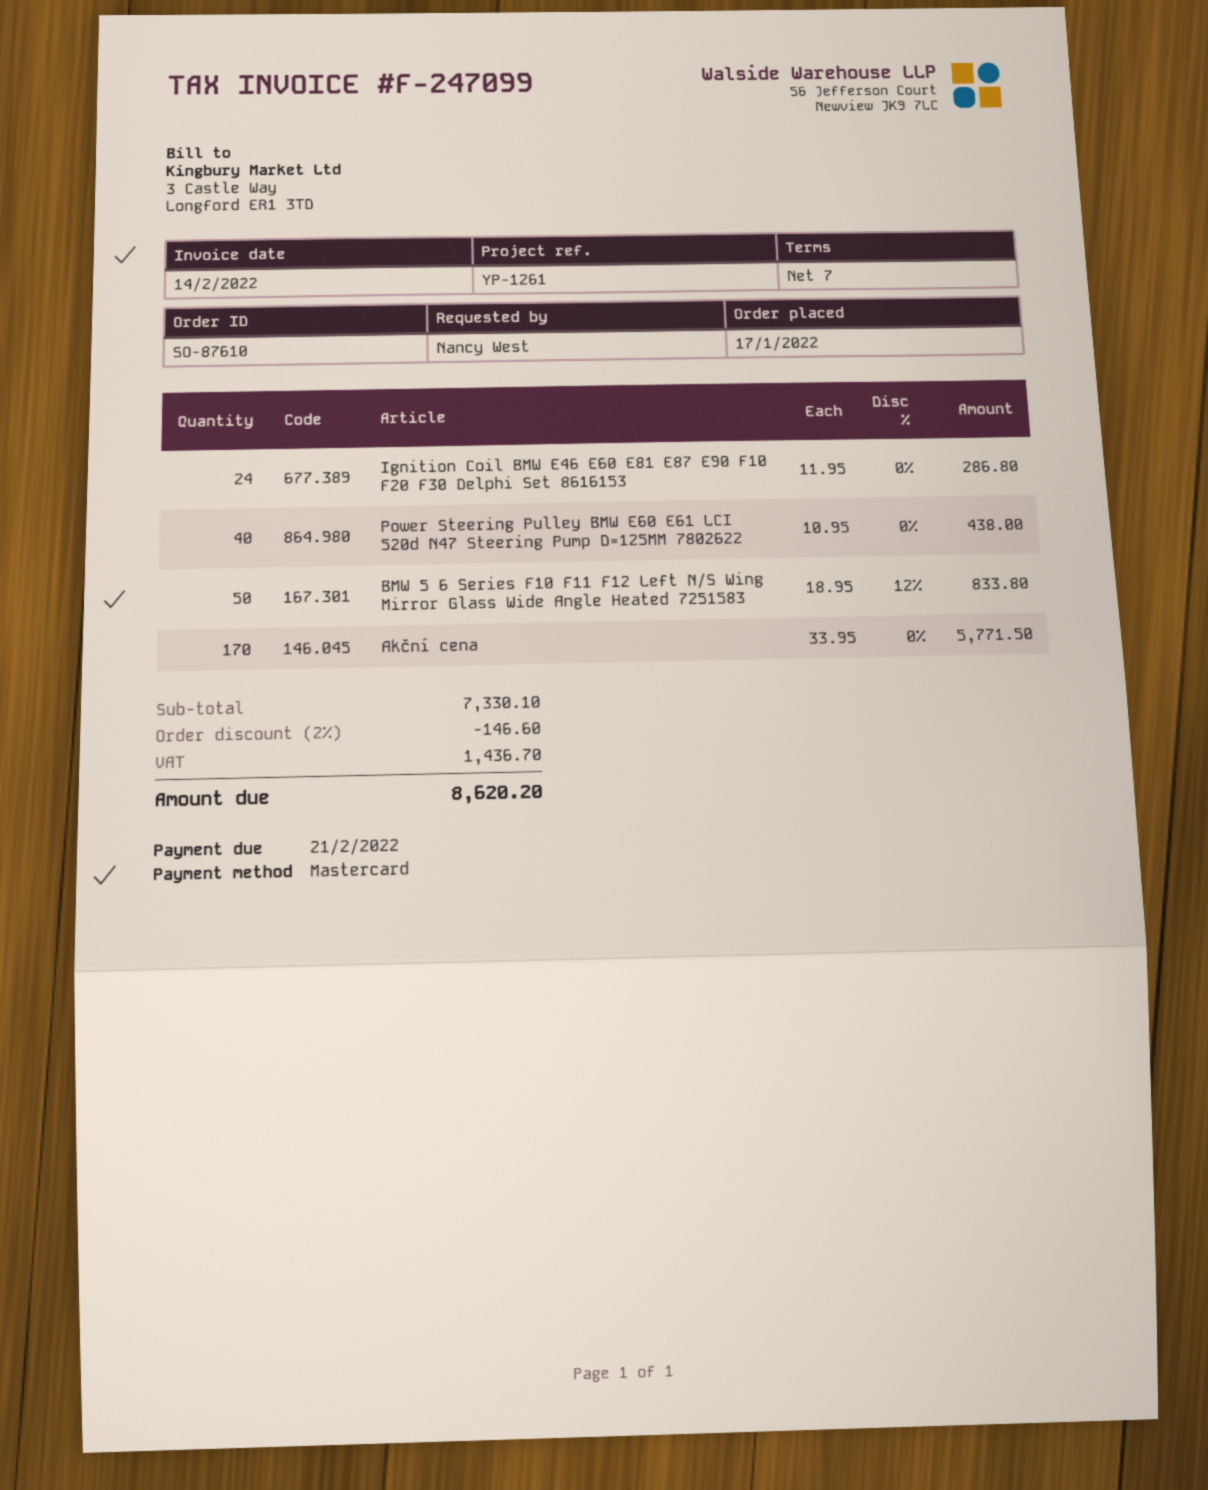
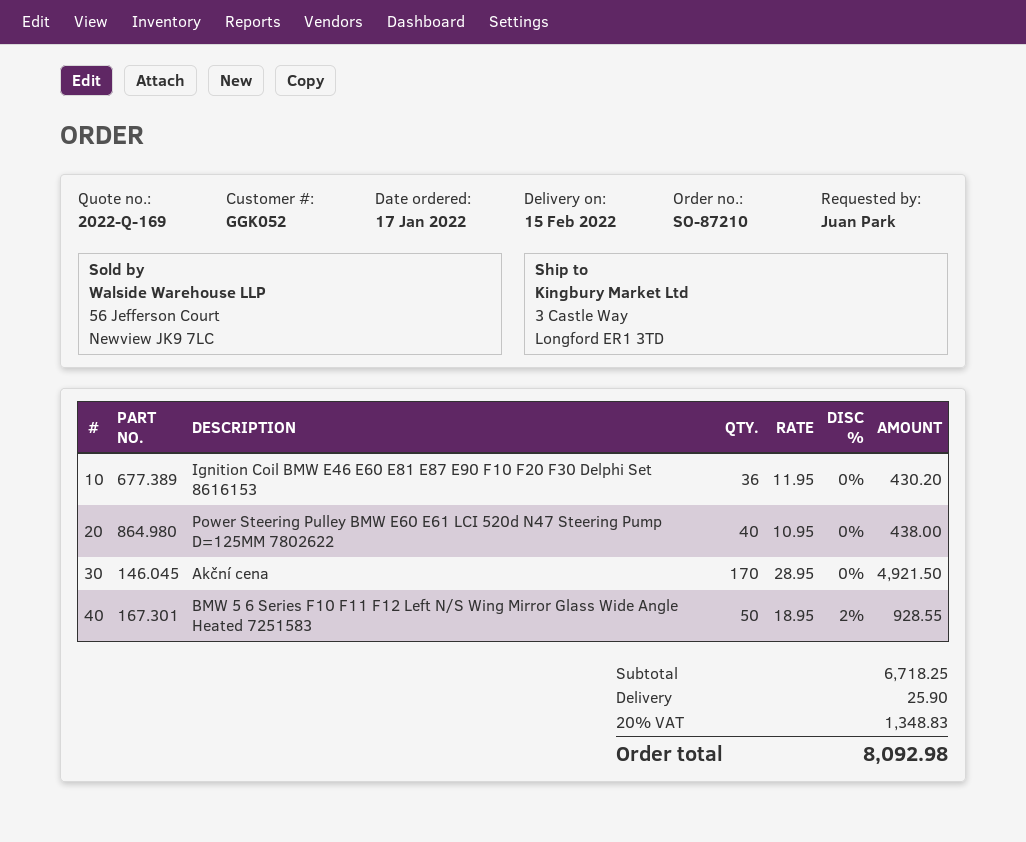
order number: SO-87610 -> SO-87210
ordered by: Nancy West -> Juan Park
Ignition Coil BMW E46 E60 E81 E87 E90 F10 F20 F30 Delphi Set 8616153: 24 x 11.95 = 286.80 -> 36 x 11.95 = 430.20
BMW 5 6 Series F10 F11 F12 Left N/S Wing Mirror Glass Wide Angle Heated 7251583: 50 x 18.95 - 12% = 833.80 -> 50 x 18.95 - 2% = 928.55
Akční cena: 170 x 33.95 = 5771.50 -> 170 x 28.95 = 4921.50
subtotal: 7330.10 -> 6718.25
discount: 2% = 146.60 -> none
shipping: none -> 25.90
tax: 1436.70 -> 1348.83
total: 8620.20 -> 8092.98

